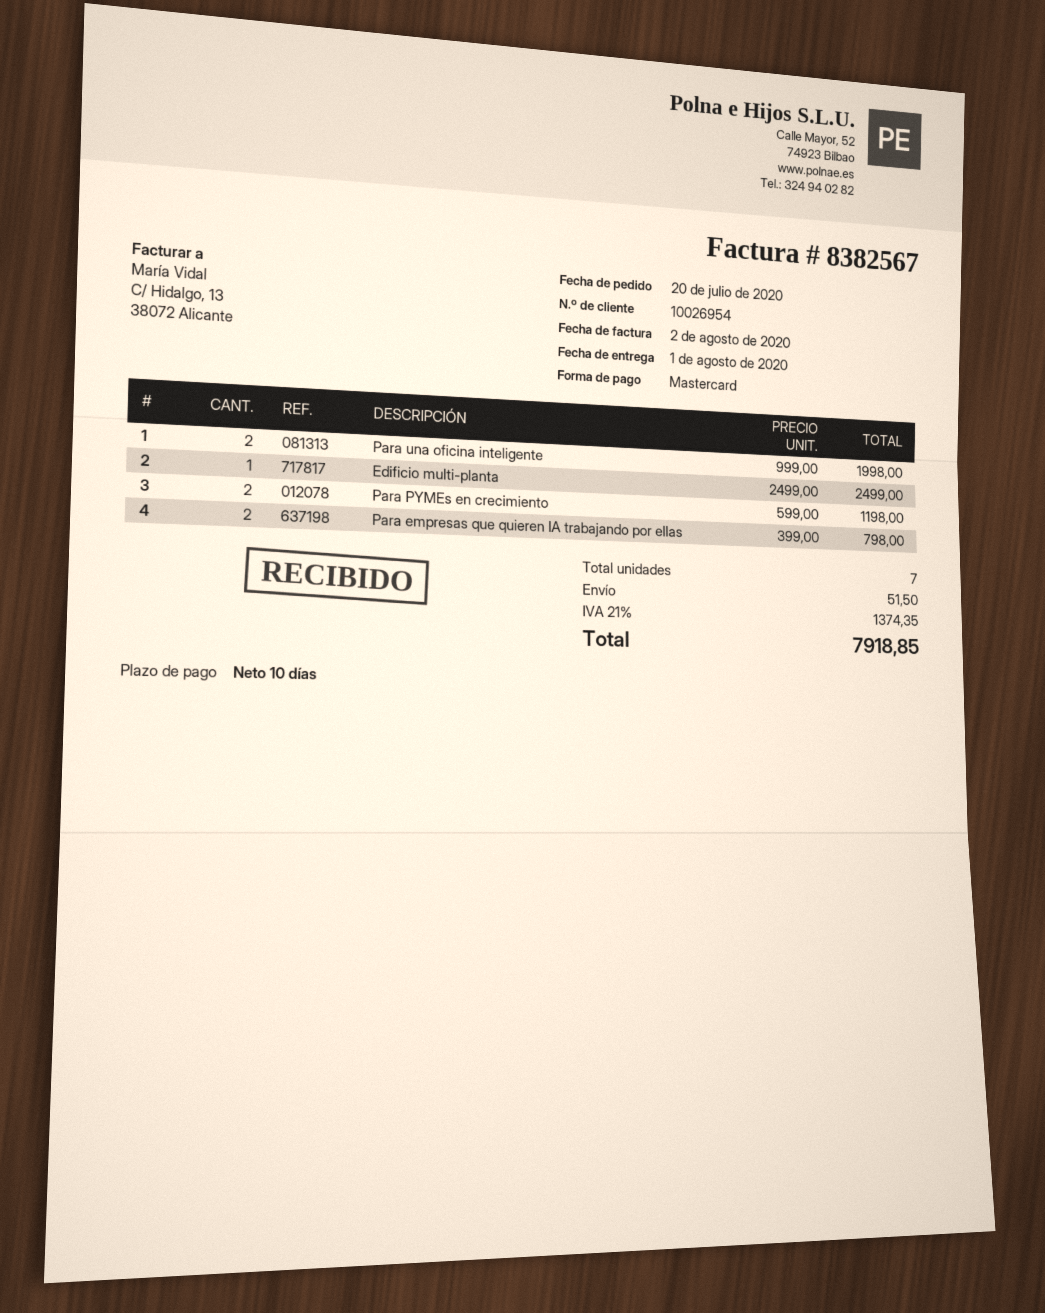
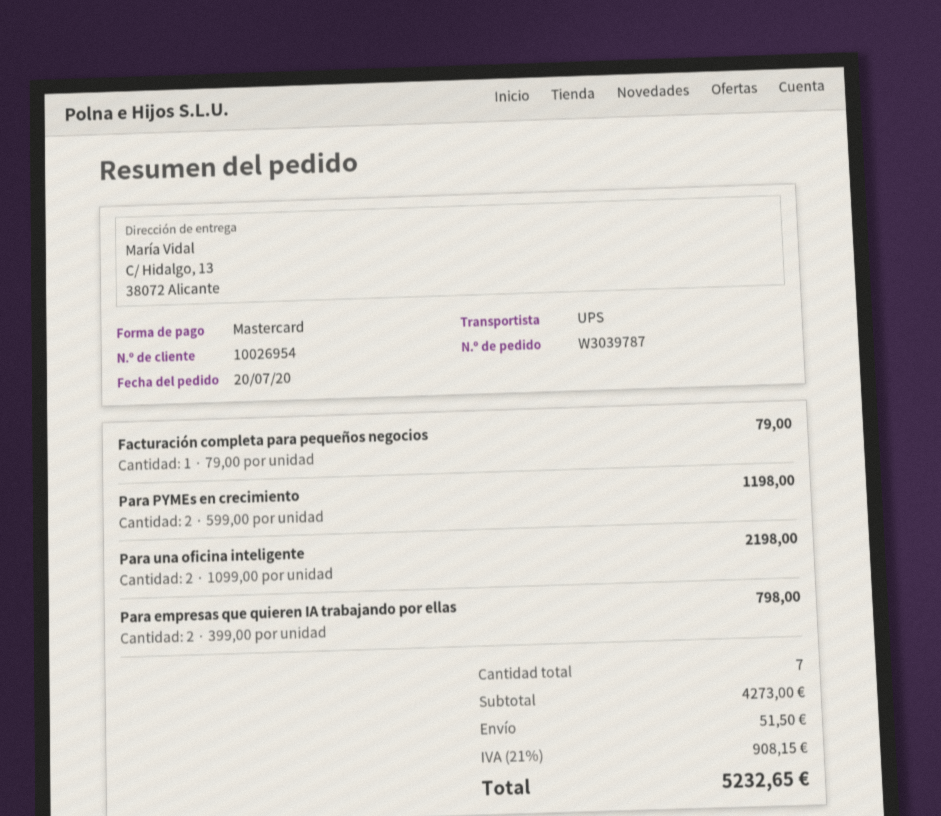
Para una oficina inteligente: 2 x 999.00 = 1998.00 -> 2 x 1099.00 = 2198.00
Edificio multi-planta: 1 x 2499.00 = 2499.00 -> none
Facturación completa para pequeños negocios: none -> 1 x 79.00 = 79.00
tax: 21% = 1374.35 -> 21% = 908.15
total: 7918.85 -> 5232.65

